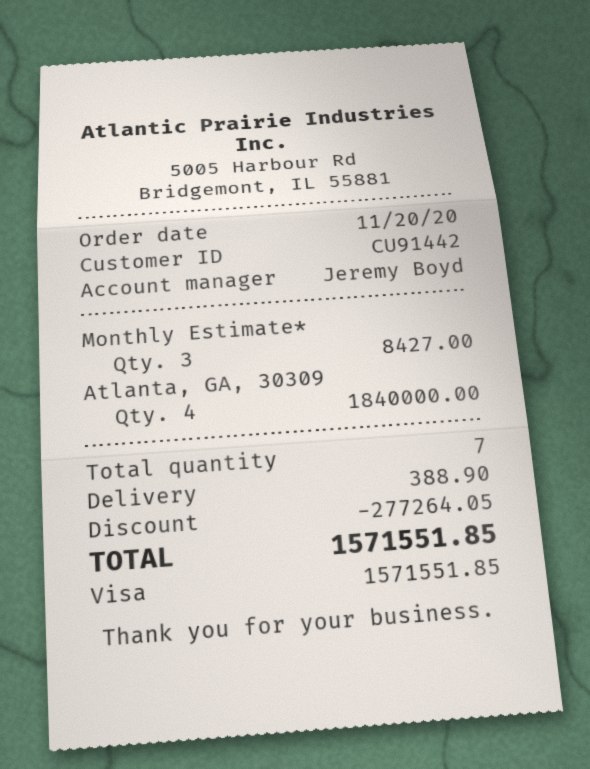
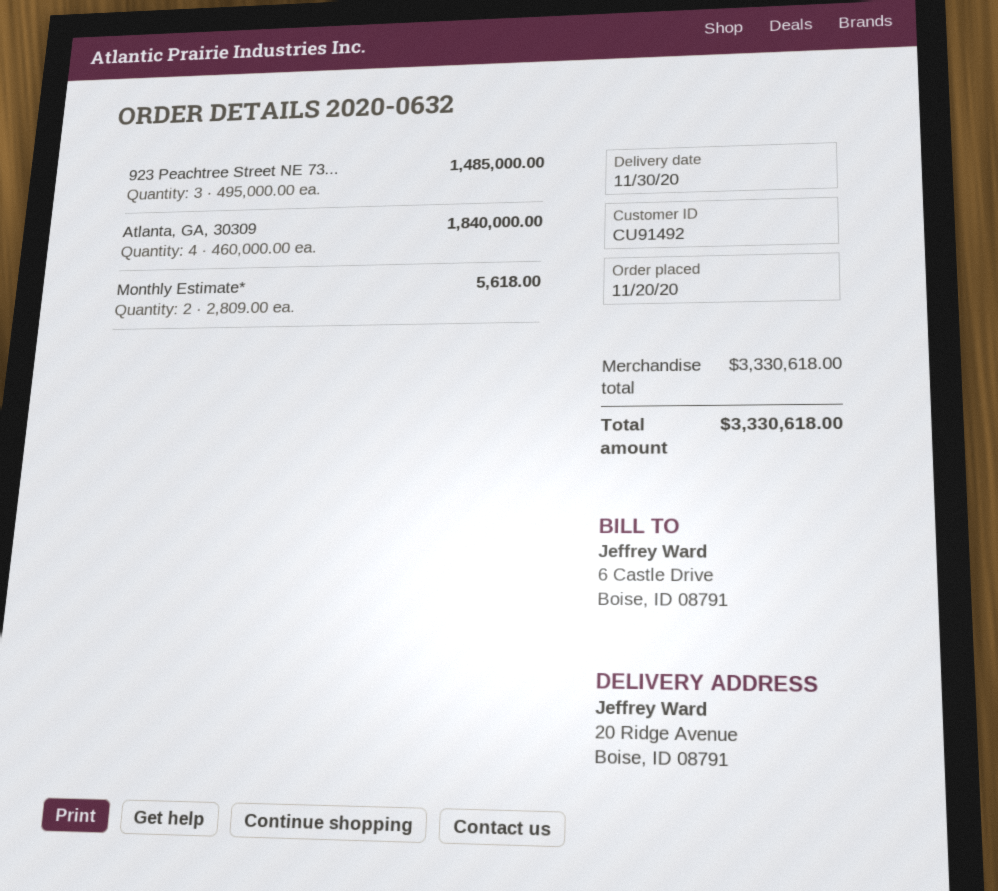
customer number: CU91442 -> CU91492
Monthly Estimate*: 3 for 8427.00 -> 2 for 5618.00
923 Peachtree Street NE 73...: none -> 3 for 1485000.00
discount: 277264.05 -> none
shipping: 388.90 -> none
total: 1571551.85 -> 3330618.00

